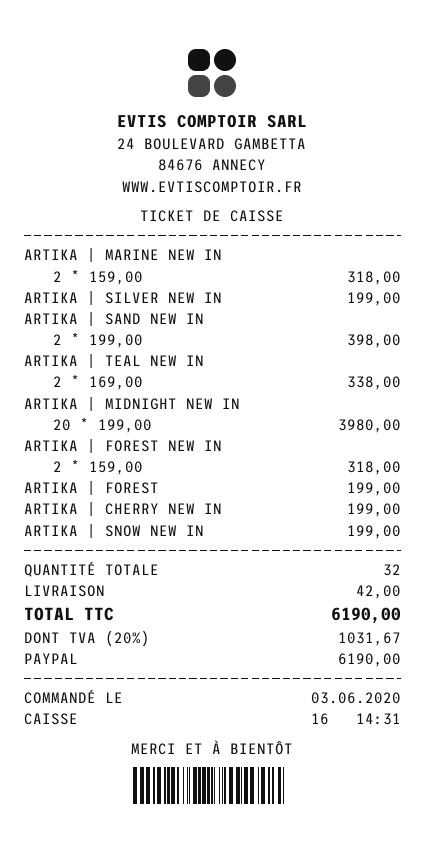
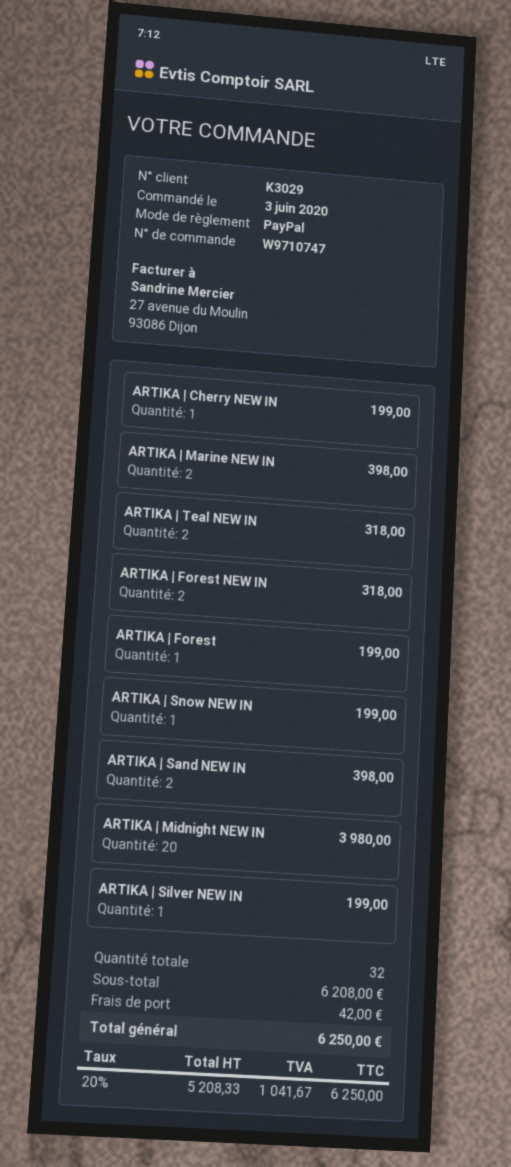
ARTIKA | MARINE NEW IN: 2 for 318.00 -> 2 for 398.00
ARTIKA | TEAL NEW IN: 2 for 338.00 -> 2 for 318.00
tax: 20% = 1031.67 -> 20% = 1041.67
total: 6190.00 -> 6250.00

